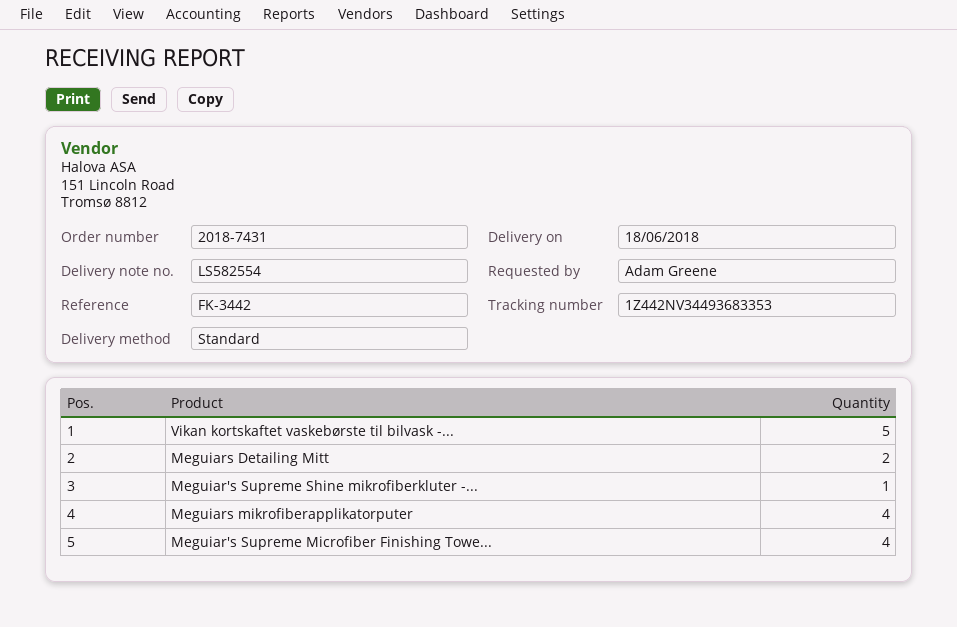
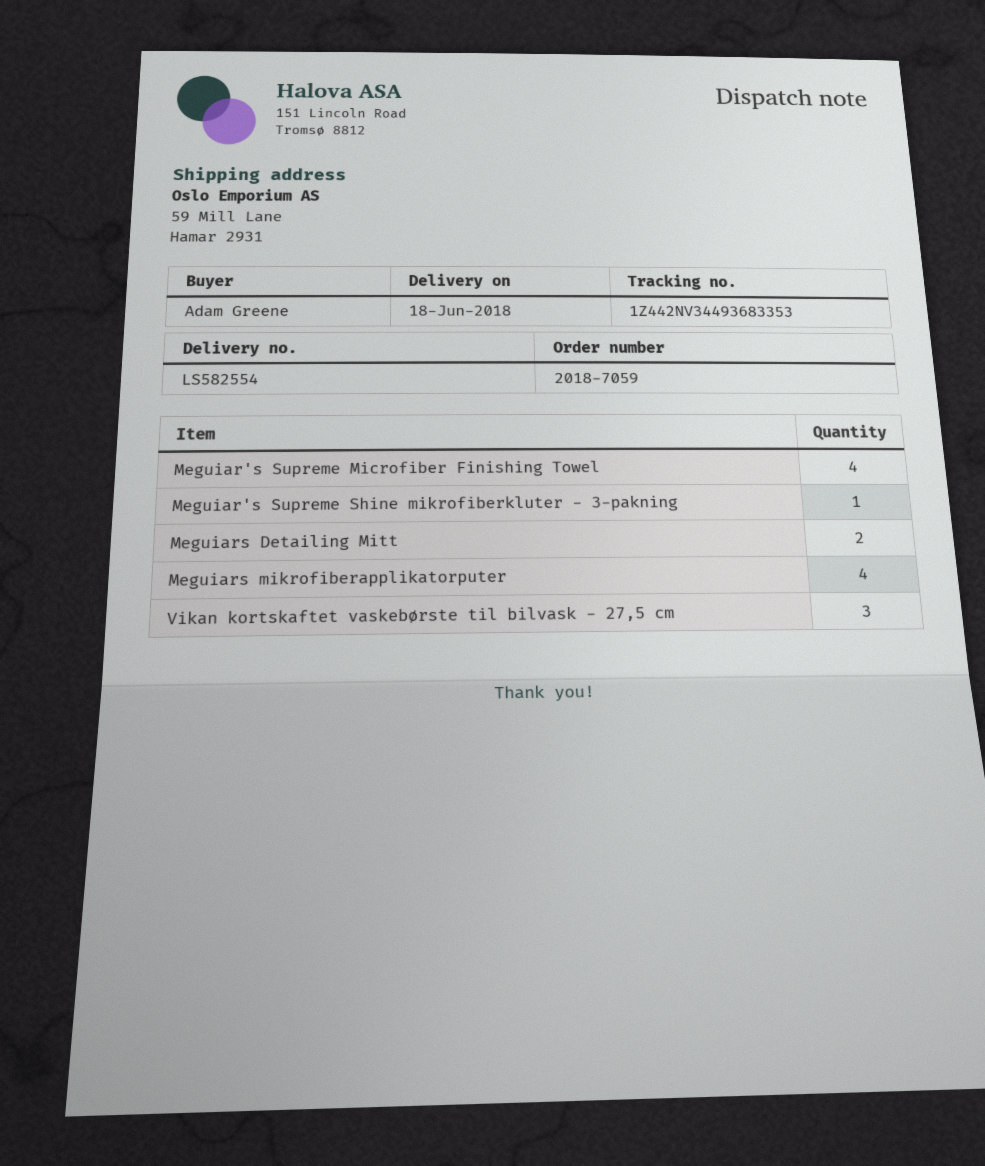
order number: 2018-7431 -> 2018-7059
Vikan kortskaftet vaskebørste til bilvask -...: 5 -> 3

